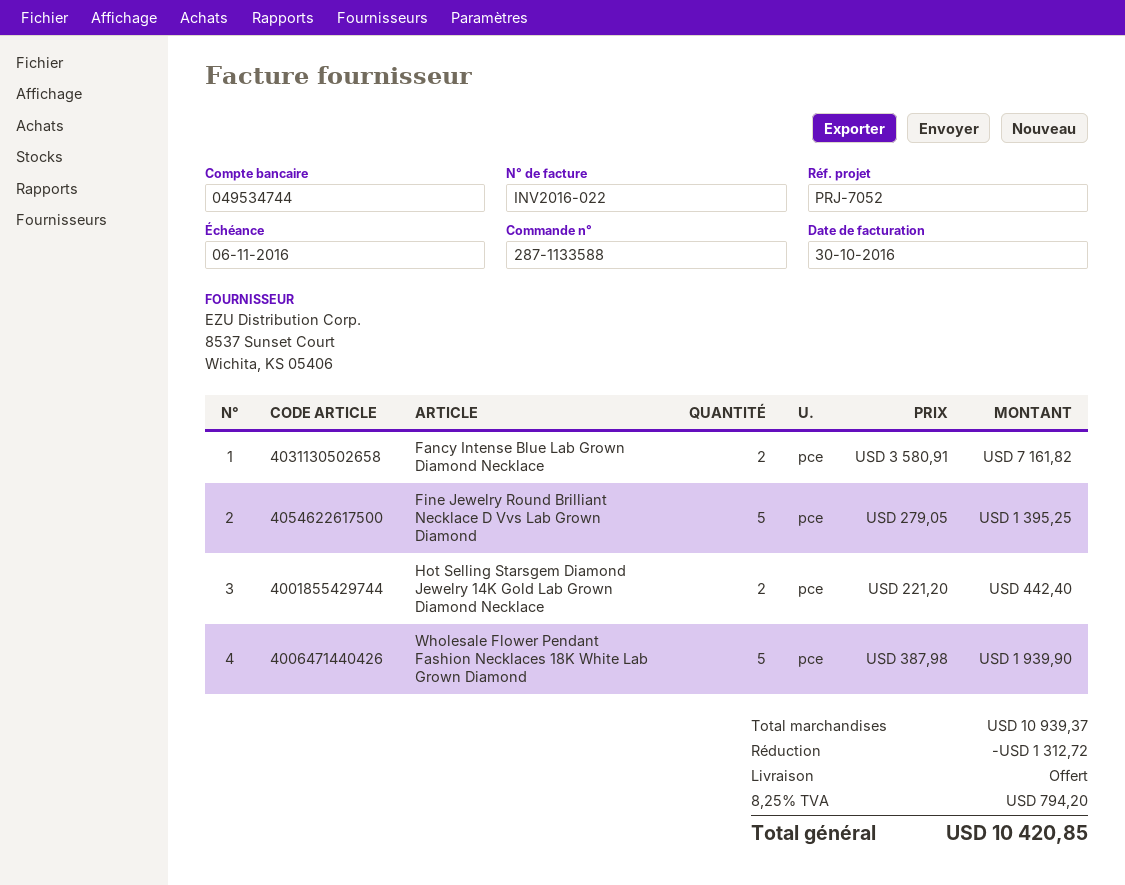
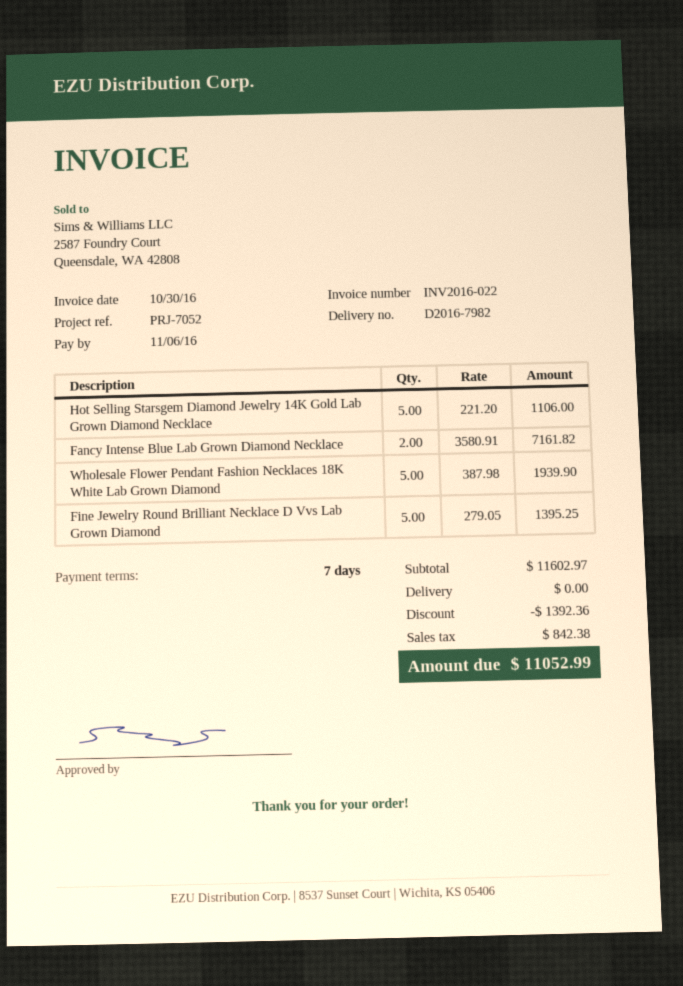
Hot Selling Starsgem Diamond Jewelry 14K Gold Lab Grown Diamond Necklace: 2 x 221.20 = 442.40 -> 5 x 221.20 = 1106.00
subtotal: 10939.37 -> 11602.97
discount: 1312.72 -> 1392.36
tax: 794.20 -> 842.38
total: 10420.85 -> 11052.99

